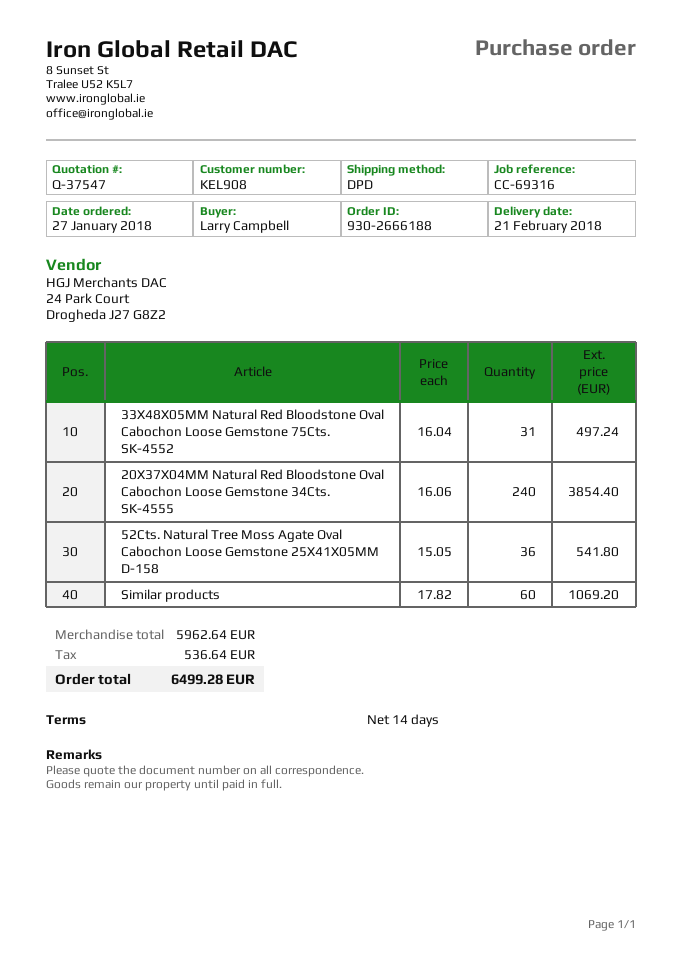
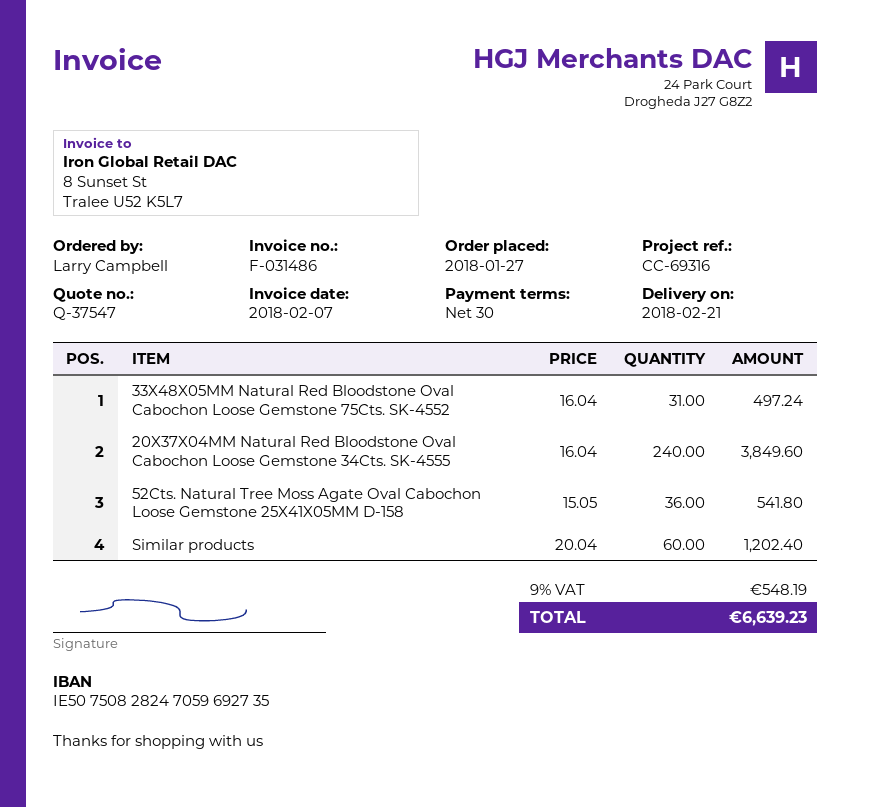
payment terms: 14 days -> 30 days
20X37X04MM Natural Red Bloodstone Oval Cabochon Loose Gemstone 34Cts. SK-4555: 240 x 16.06 = 3854.40 -> 240 x 16.04 = 3849.60
Similar products: 60 x 17.82 = 1069.20 -> 60 x 20.04 = 1202.40
tax: 536.64 -> 548.19
total: 6499.28 -> 6639.23

